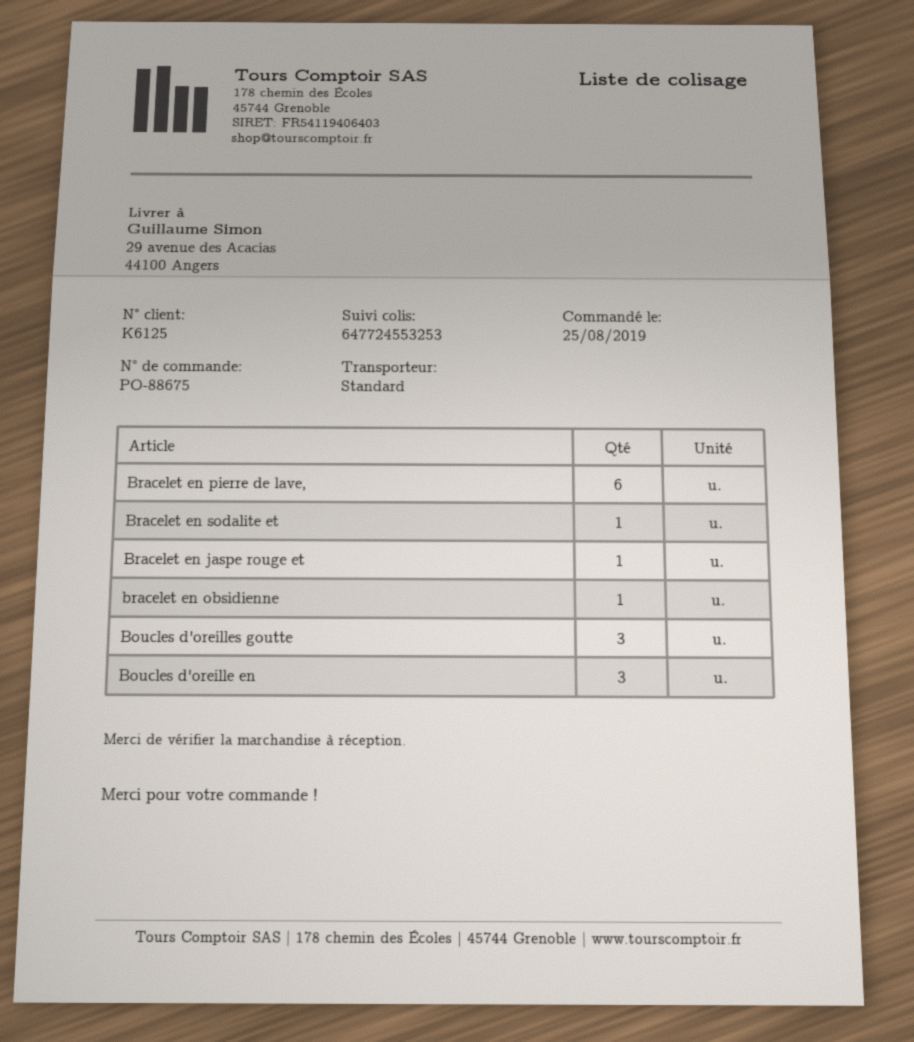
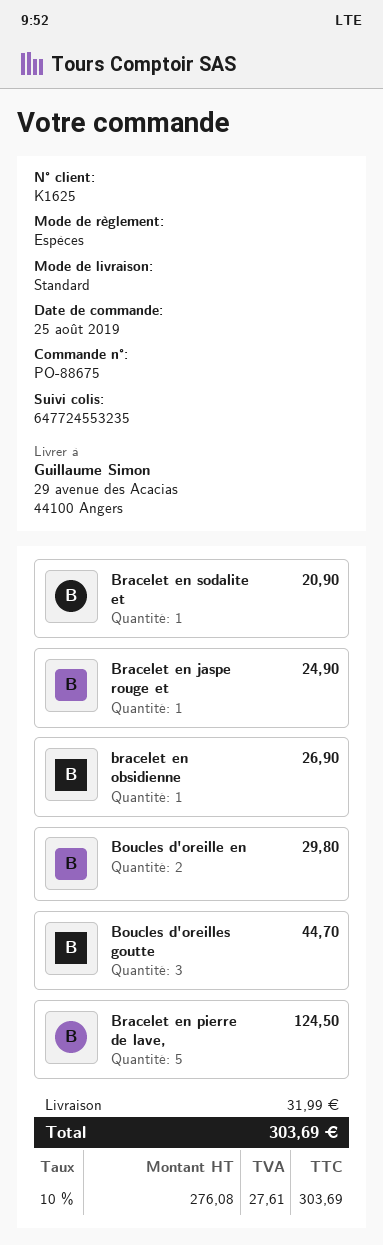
customer number: K6125 -> K1625
tracking number: 647724553253 -> 647724553235
Bracelet en pierre de lave,: 6 -> 5
Boucles d'oreille en: 3 -> 2

